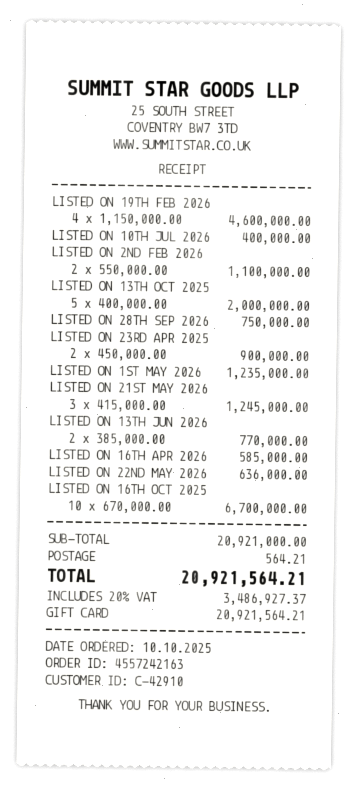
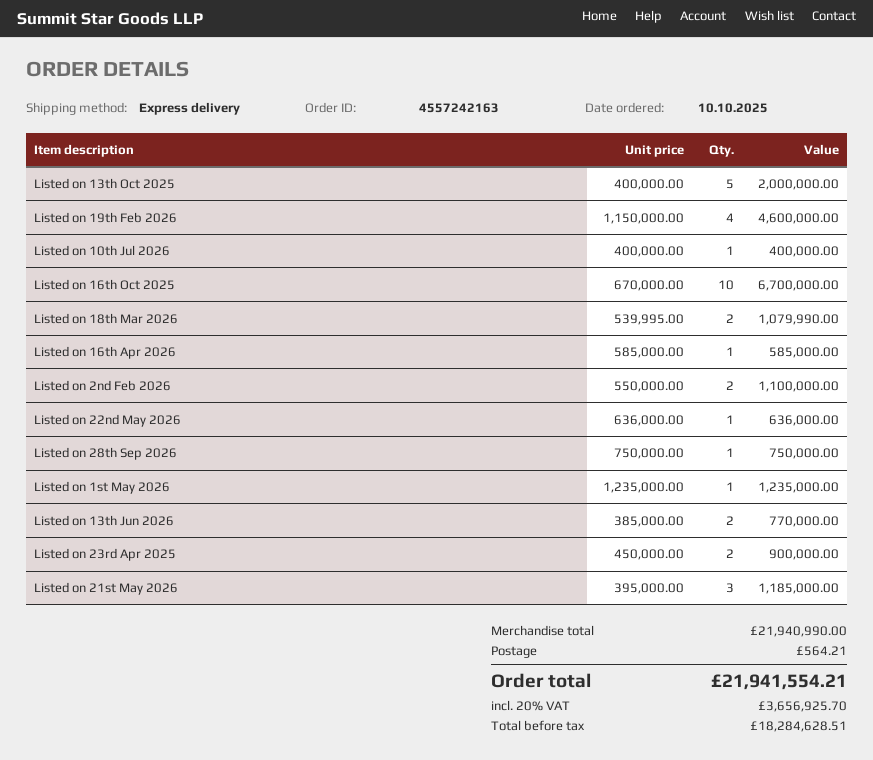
LISTED ON 21ST MAY 2026: 3 x 415000.00 = 1245000.00 -> 3 x 395000.00 = 1185000.00
Listed on 18th Mar 2026: none -> 2 x 539995.00 = 1079990.00
subtotal: 20921000.00 -> 21940990.00
tax: 20% = 3486927.37 -> 20% = 3656925.70
total: 20921564.21 -> 21941554.21

